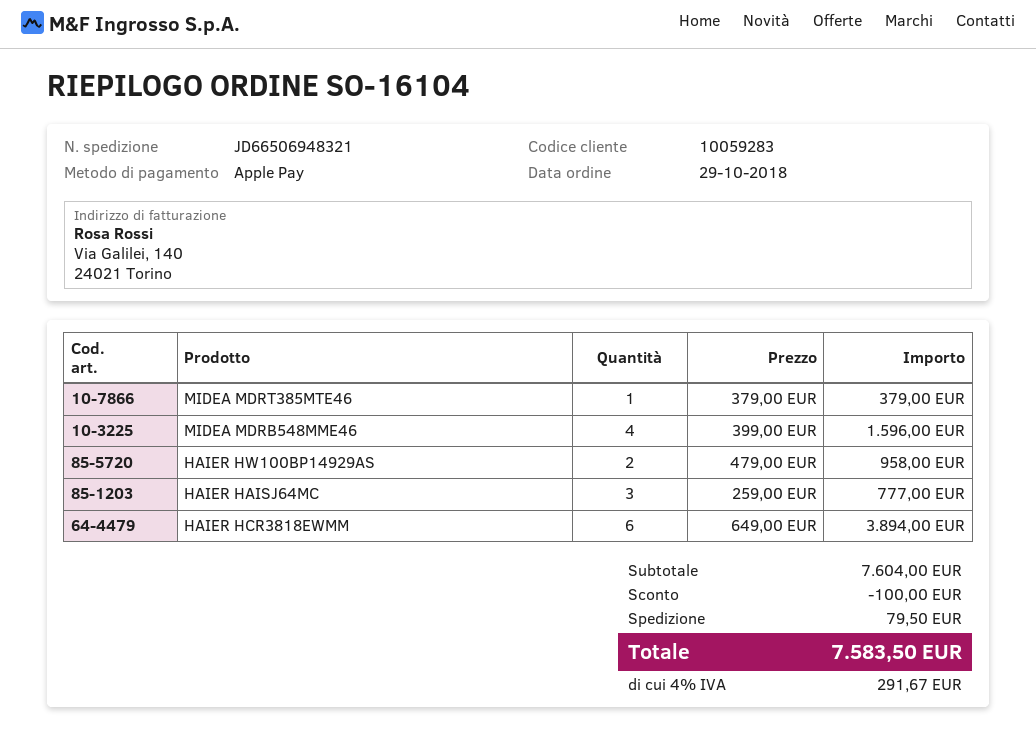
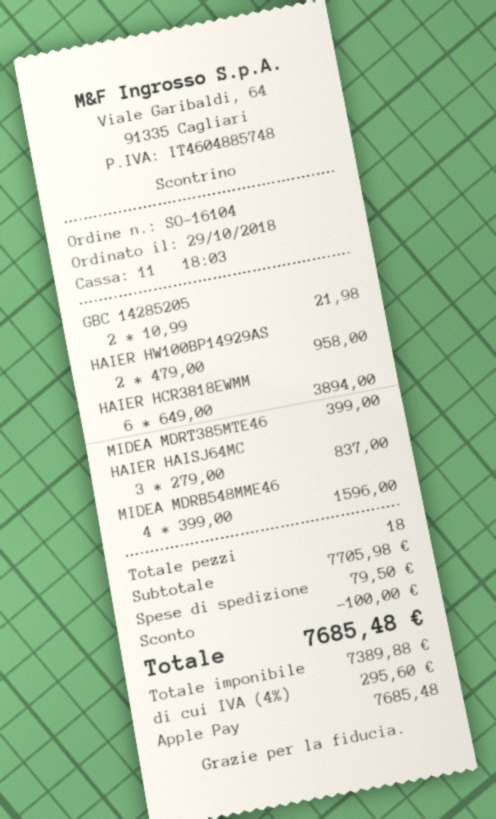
MIDEA MDRT385MTE46: 1 x 379.00 = 379.00 -> 1 x 399.00 = 399.00
HAIER HAISJ64MC: 3 x 259.00 = 777.00 -> 3 x 279.00 = 837.00
GBC 14285205: none -> 2 x 10.99 = 21.98
subtotal: 7604.00 -> 7705.98
tax: 4% = 291.67 -> 4% = 295.60
total: 7583.50 -> 7685.48

